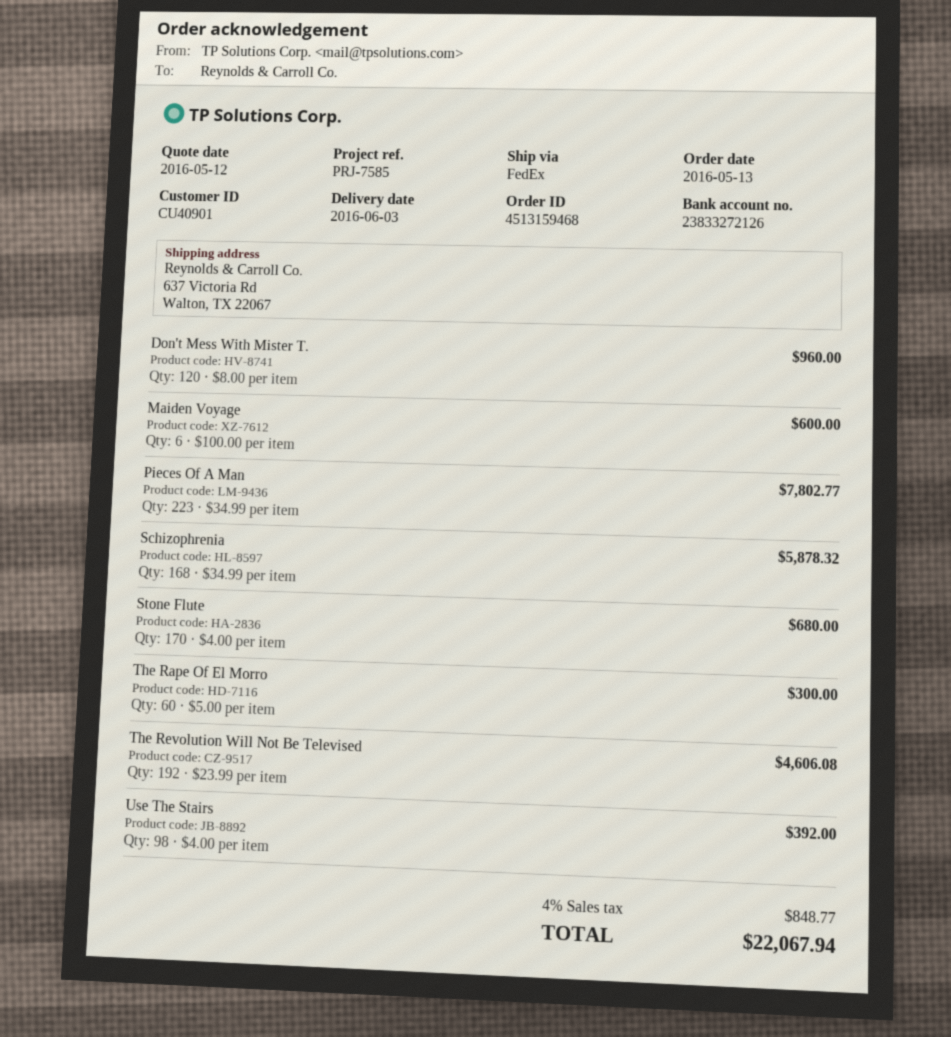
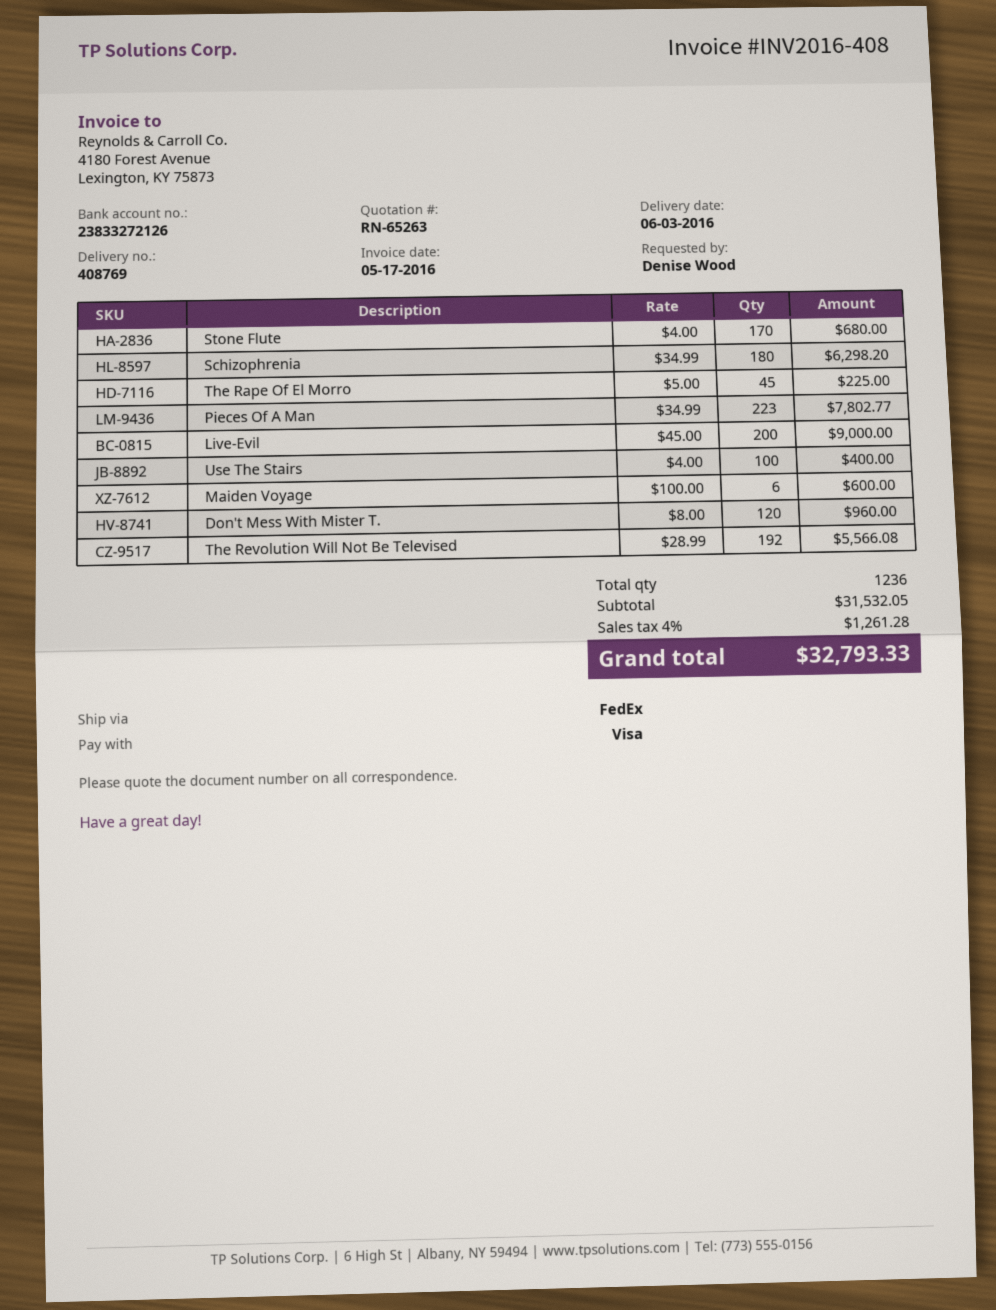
Schizophrenia: 168 x 34.99 = 5878.32 -> 180 x 34.99 = 6298.20
The Rape Of El Morro: 60 x 5.00 = 300.00 -> 45 x 5.00 = 225.00
The Revolution Will Not Be Televised: 192 x 23.99 = 4606.08 -> 192 x 28.99 = 5566.08
Use The Stairs: 98 x 4.00 = 392.00 -> 100 x 4.00 = 400.00
Live-Evil: none -> 200 x 45.00 = 9000.00
tax: 4% = 848.77 -> 4% = 1261.28
total: 22067.94 -> 32793.33

